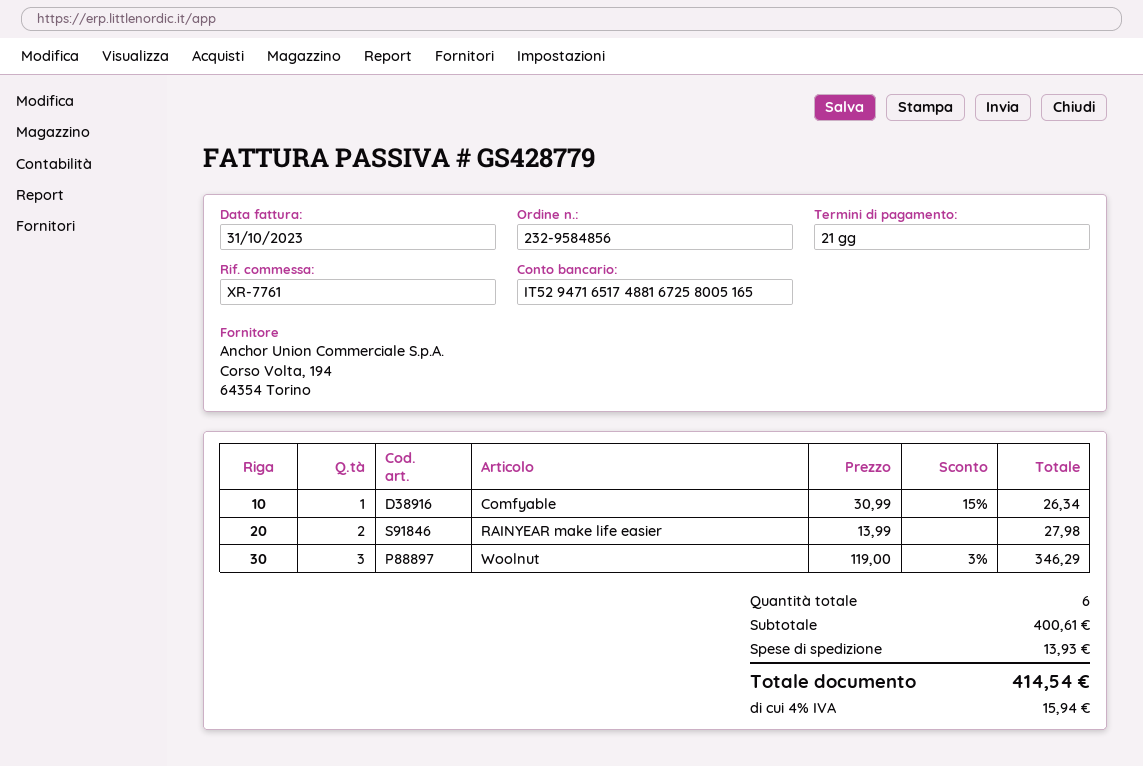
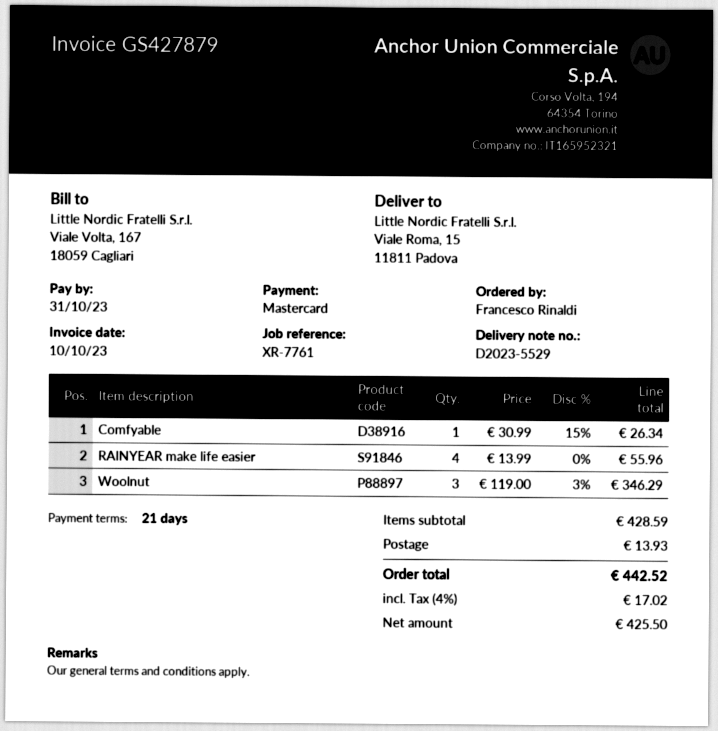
invoice number: GS428779 -> GS427879
invoice date: 2023-10-31 -> 2023-10-10
RAINYEAR make life easier: 2 x 13.99 = 27.98 -> 4 x 13.99 = 55.96
subtotal: 400.61 -> 428.59
tax: 4% = 15.94 -> 4% = 17.02
total: 414.54 -> 442.52

